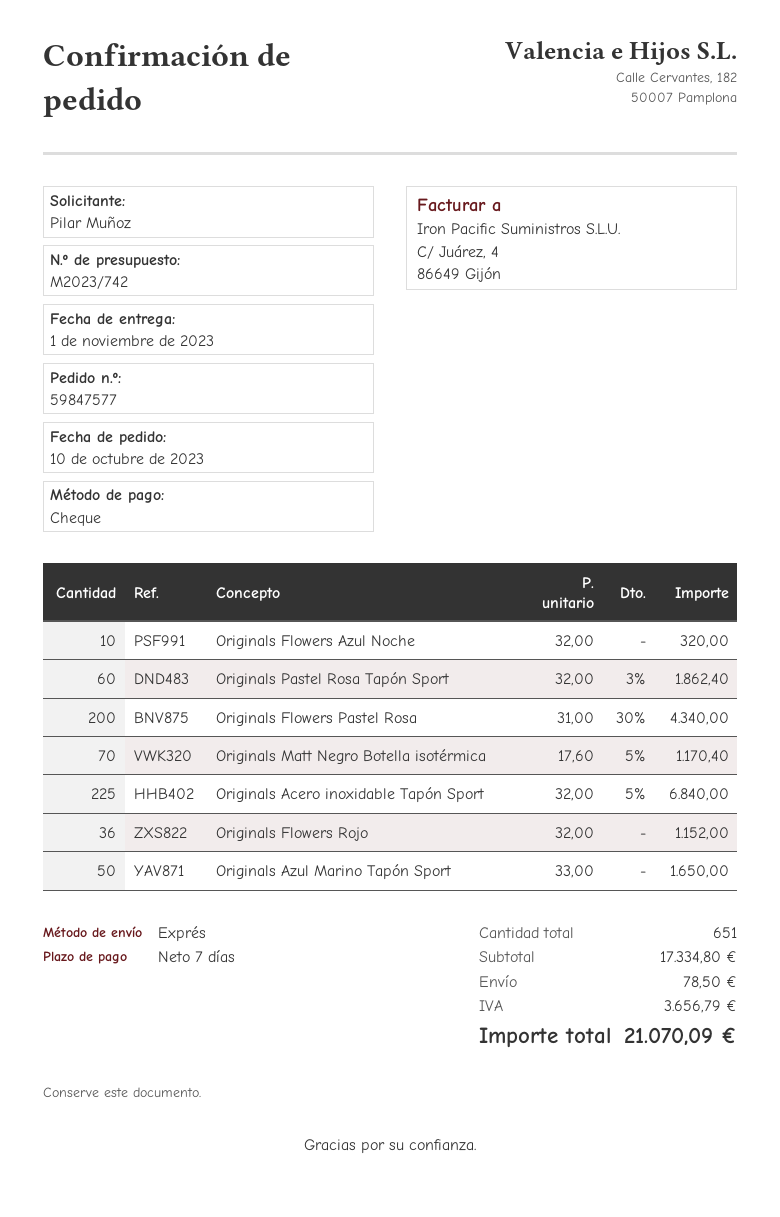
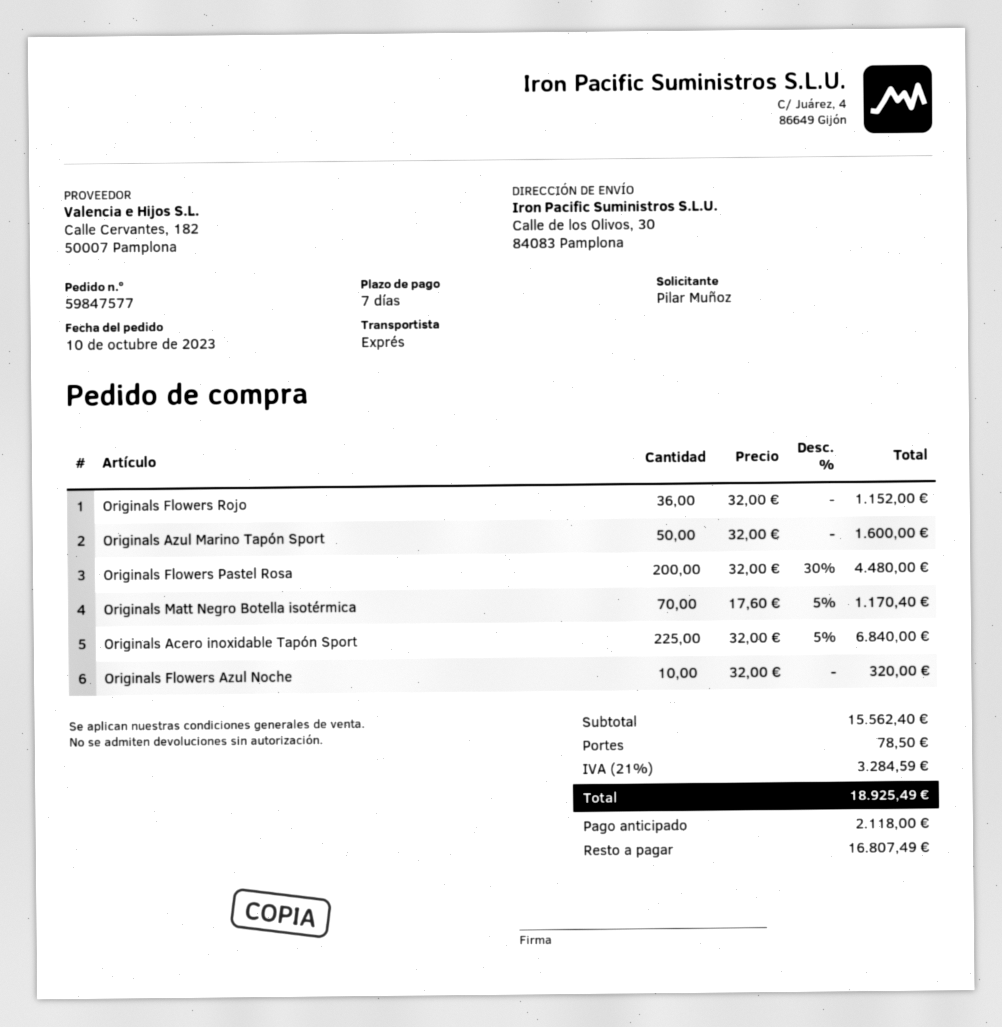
Originals Pastel Rosa Tapón Sport: 60 x 32.00 - 3% = 1862.40 -> none
Originals Flowers Pastel Rosa: 200 x 31.00 - 30% = 4340.00 -> 200 x 32.00 - 30% = 4480.00
Originals Azul Marino Tapón Sport: 50 x 33.00 = 1650.00 -> 50 x 32.00 = 1600.00
subtotal: 17334.80 -> 15562.40
tax: 3656.79 -> 3284.59
total: 21070.09 -> 18925.49

